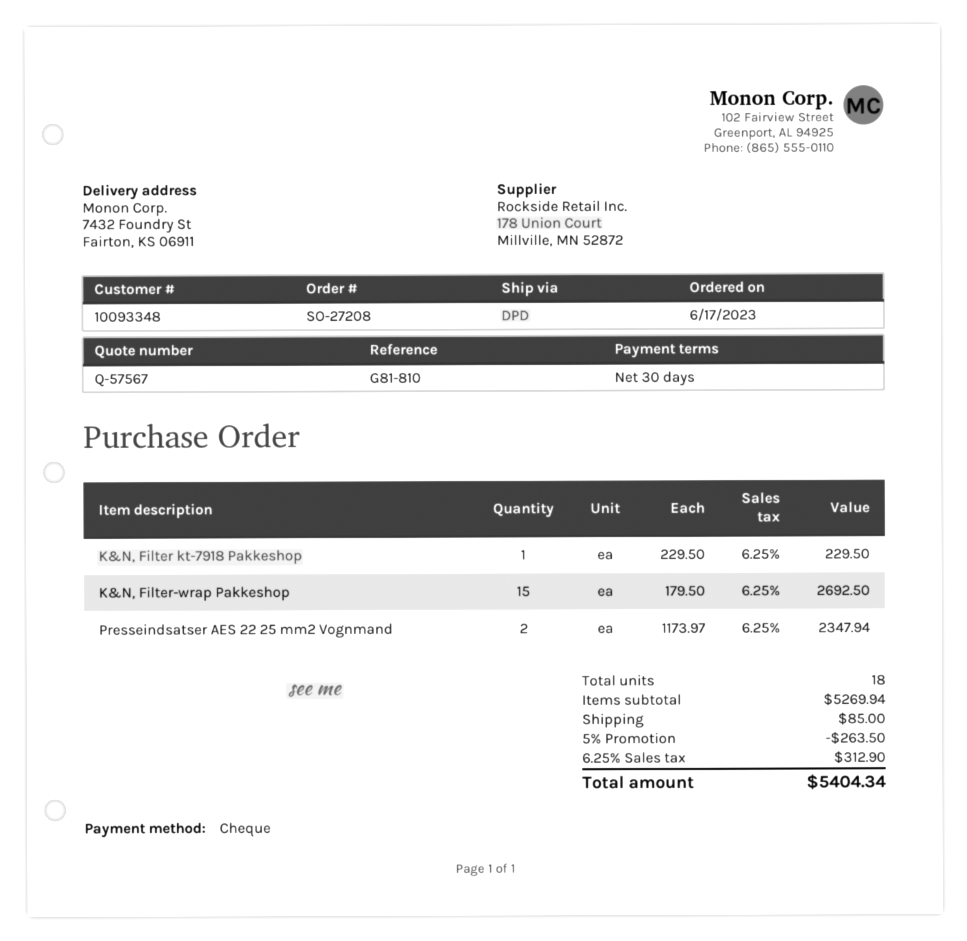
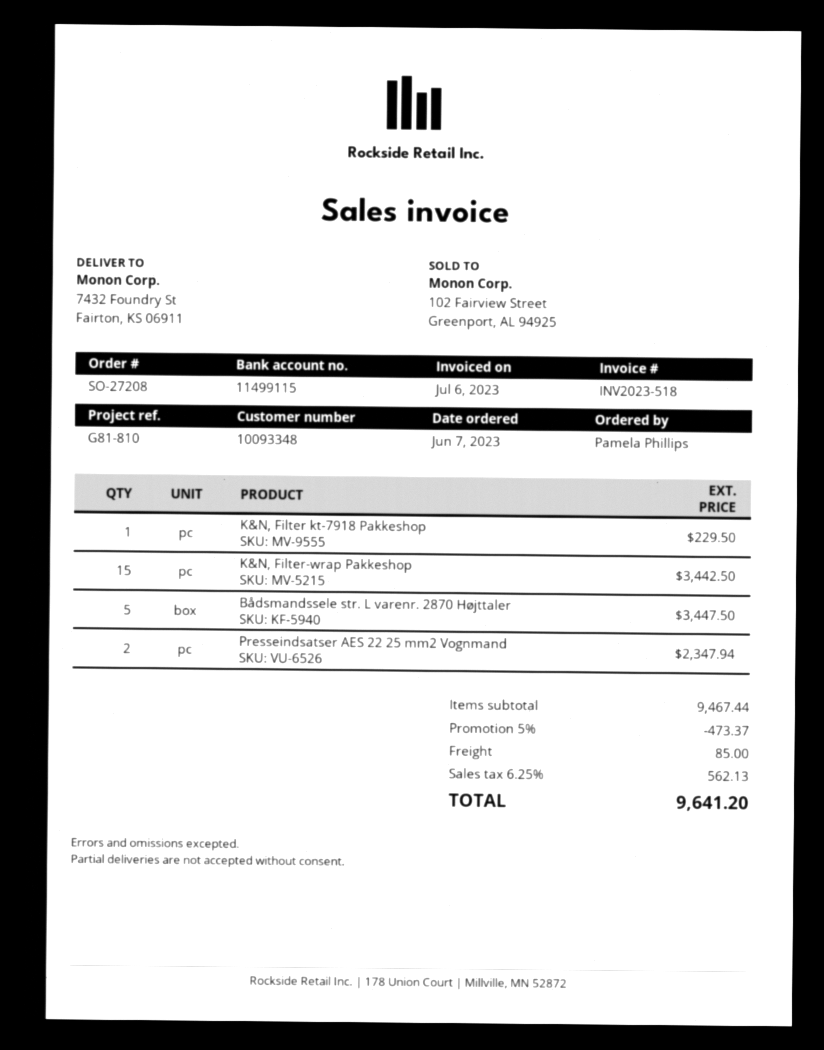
order date: 2023-06-17 -> 2023-06-07
K&N, Filter-wrap Pakkeshop: 15 for 2692.50 -> 15 for 3442.50
Bådsmandssele str. L varenr. 2870 Højttaler: none -> 5 for 3447.50
subtotal: 5269.94 -> 9467.44
discount: 5% = 263.50 -> 5% = 473.37
tax: 6.25% = 312.90 -> 6.25% = 562.13
total: 5404.34 -> 9641.20

